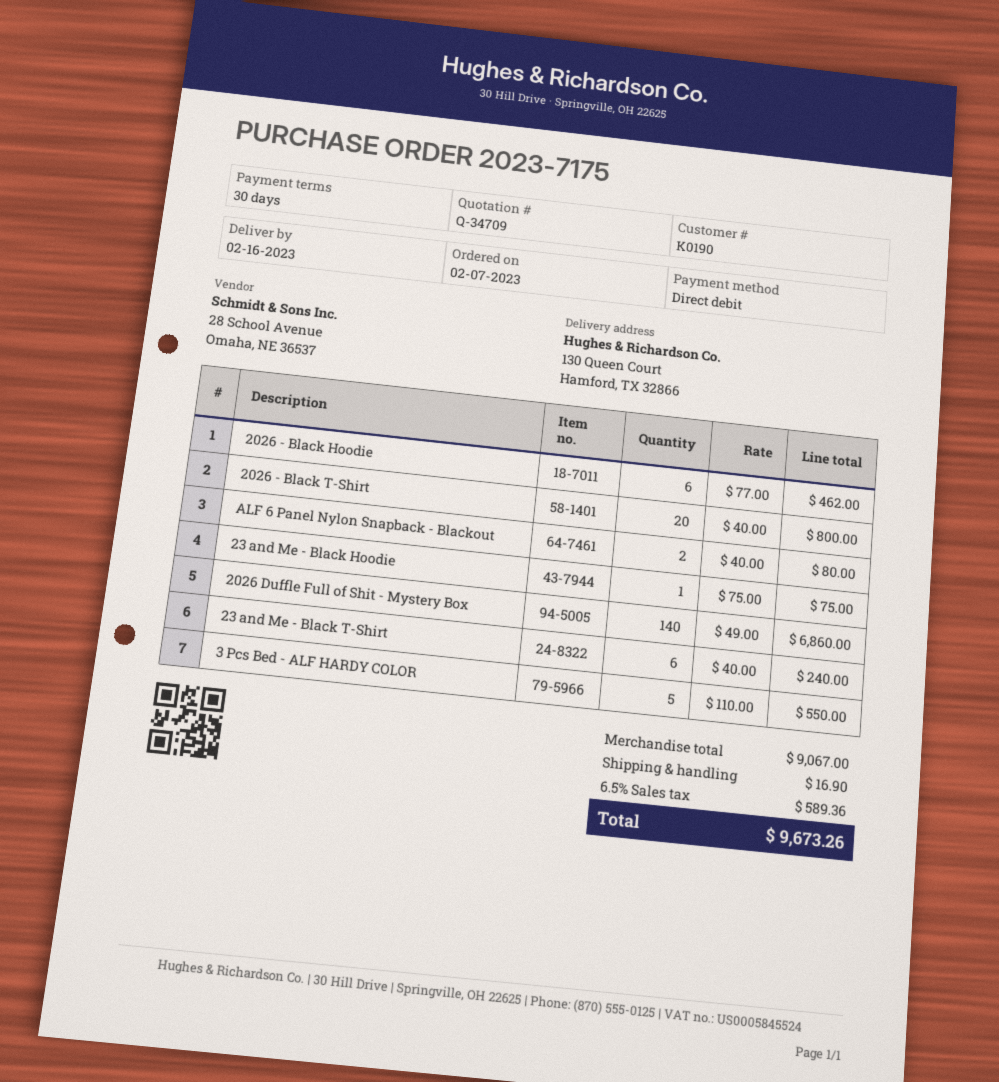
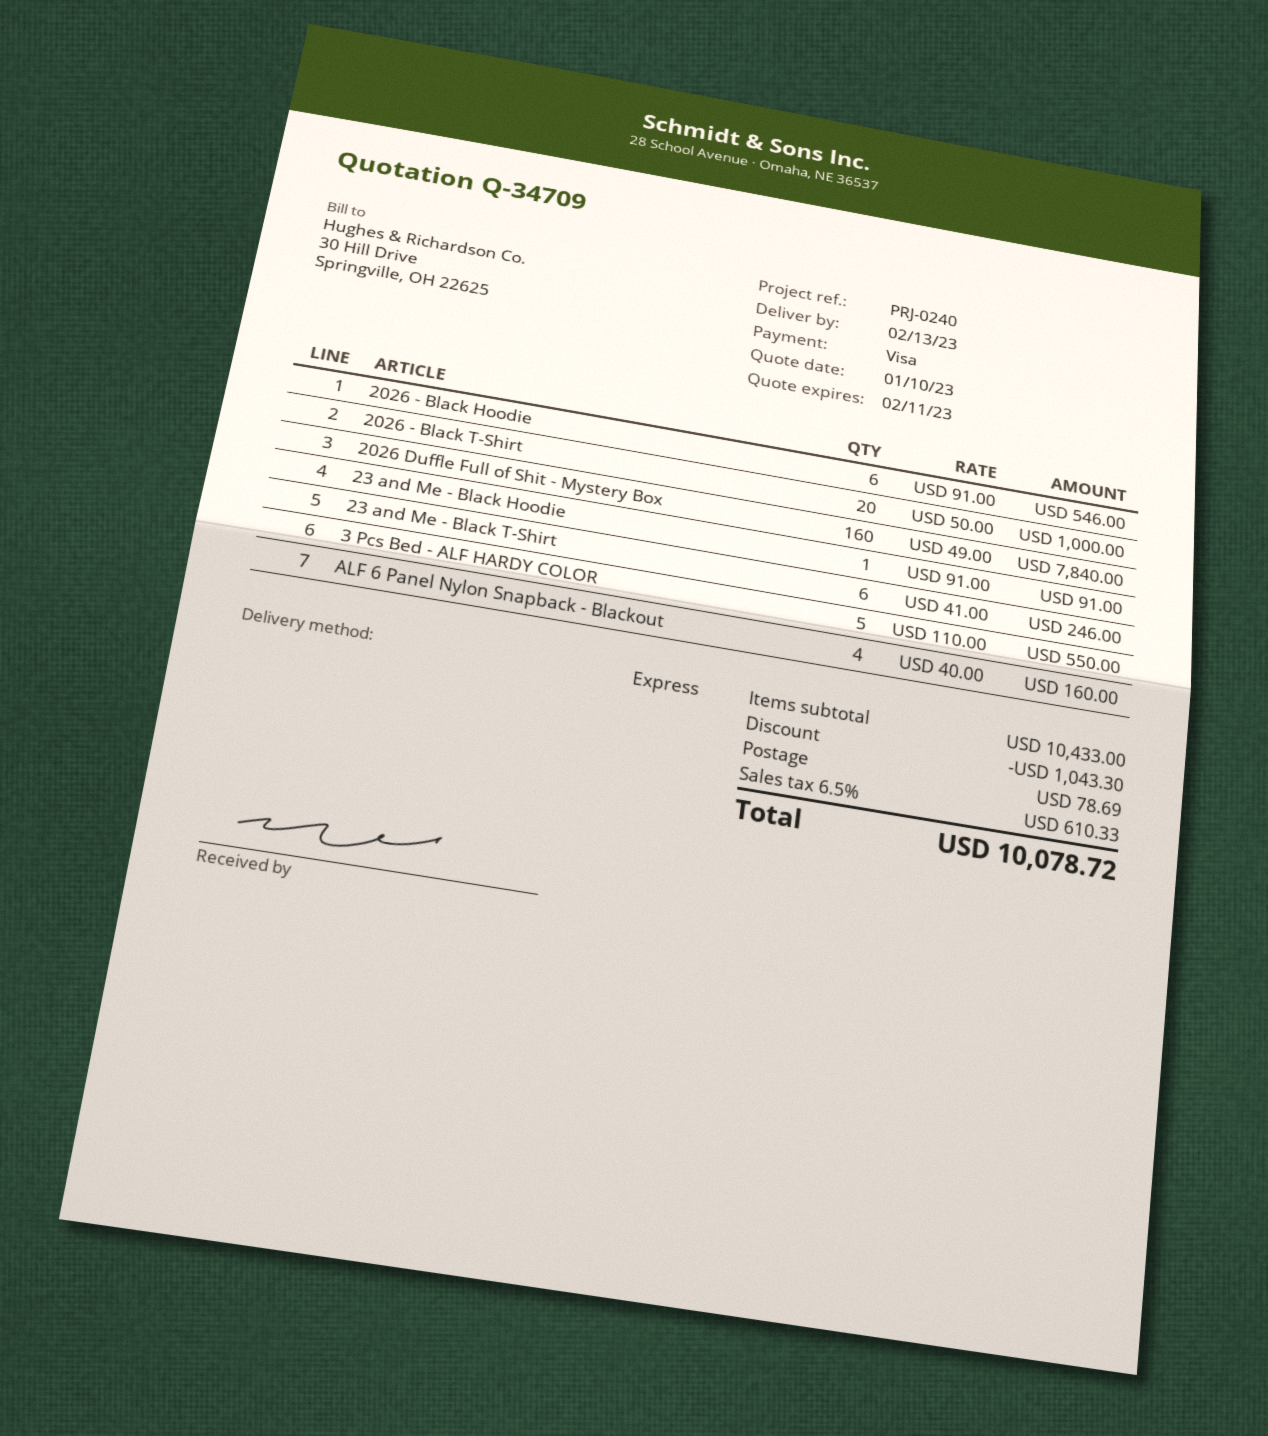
delivery date: 2023-02-16 -> 2023-02-13
payment method: direct debit -> Visa
2026 - Black Hoodie: 6 x 77.00 = 462.00 -> 6 x 91.00 = 546.00
2026 - Black T-Shirt: 20 x 40.00 = 800.00 -> 20 x 50.00 = 1000.00
ALF 6 Panel Nylon Snapback - Blackout: 2 x 40.00 = 80.00 -> 4 x 40.00 = 160.00
23 and Me - Black Hoodie: 1 x 75.00 = 75.00 -> 1 x 91.00 = 91.00
2026 Duffle Full of Shit - Mystery Box: 140 x 49.00 = 6860.00 -> 160 x 49.00 = 7840.00
23 and Me - Black T-Shirt: 6 x 40.00 = 240.00 -> 6 x 41.00 = 246.00
subtotal: 9067.00 -> 10433.00
discount: none -> 1043.30
shipping: 16.90 -> 78.69
tax: 6.5% = 589.36 -> 6.5% = 610.33
total: 9673.26 -> 10078.72

